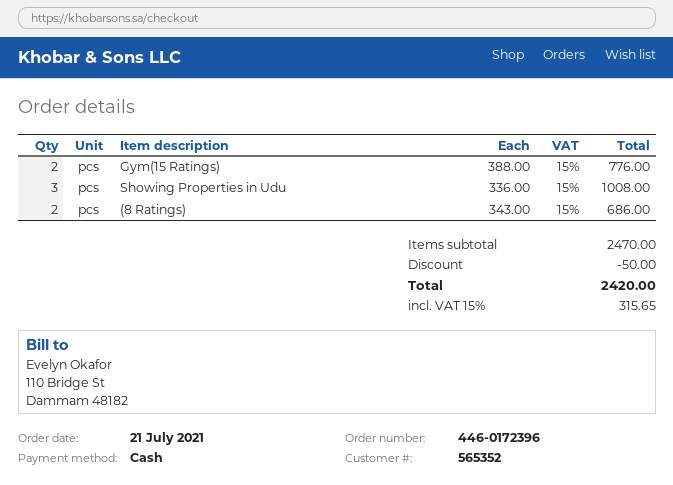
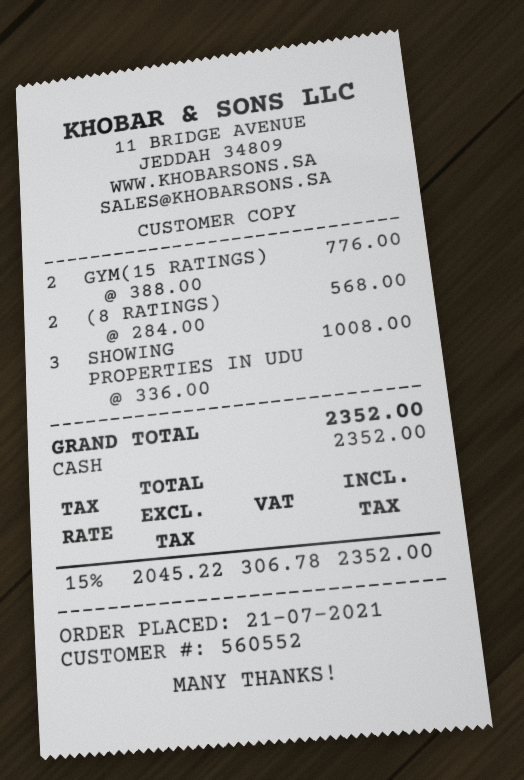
customer number: 565352 -> 560552
(8 Ratings): 2 x 343.00 = 686.00 -> 2 x 284.00 = 568.00
discount: 50.00 -> none
tax: 15% = 315.65 -> 15% = 306.78
total: 2420.00 -> 2352.00

